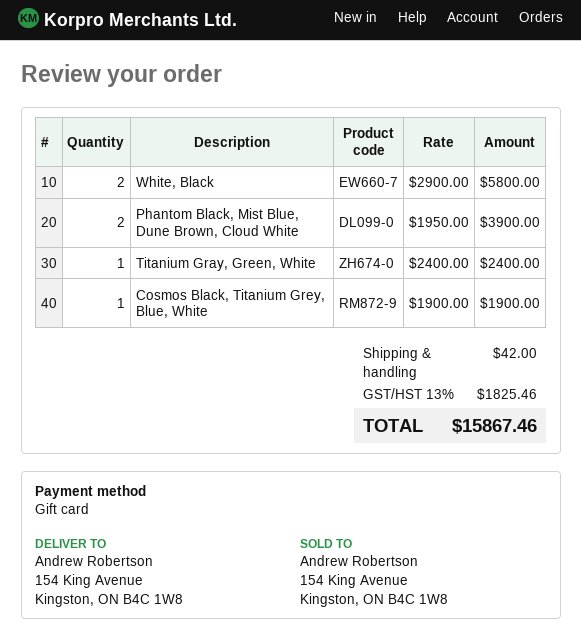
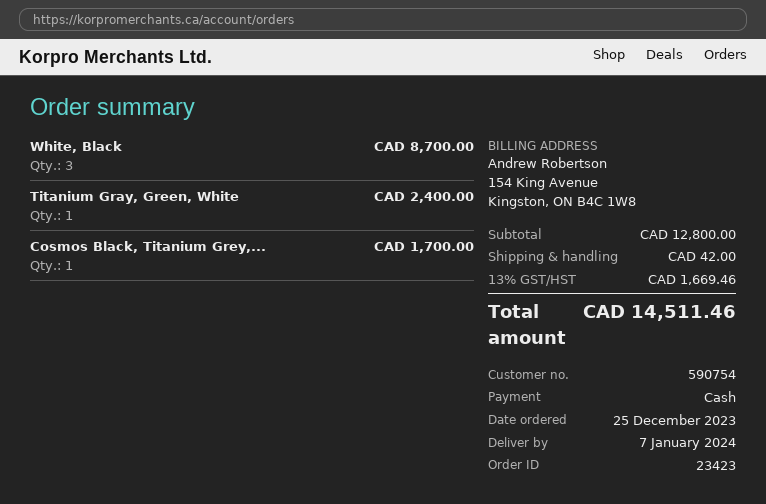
payment method: gift card -> cash
White, Black: 2 for 5800.00 -> 3 for 8700.00
Phantom Black, Mist Blue, Dune Brown, Cloud White: 2 for 3900.00 -> none
Cosmos Black, Titanium Grey, Blue, White: 1 for 1900.00 -> 1 for 1700.00
tax: 13% = 1825.46 -> 13% = 1669.46
total: 15867.46 -> 14511.46

